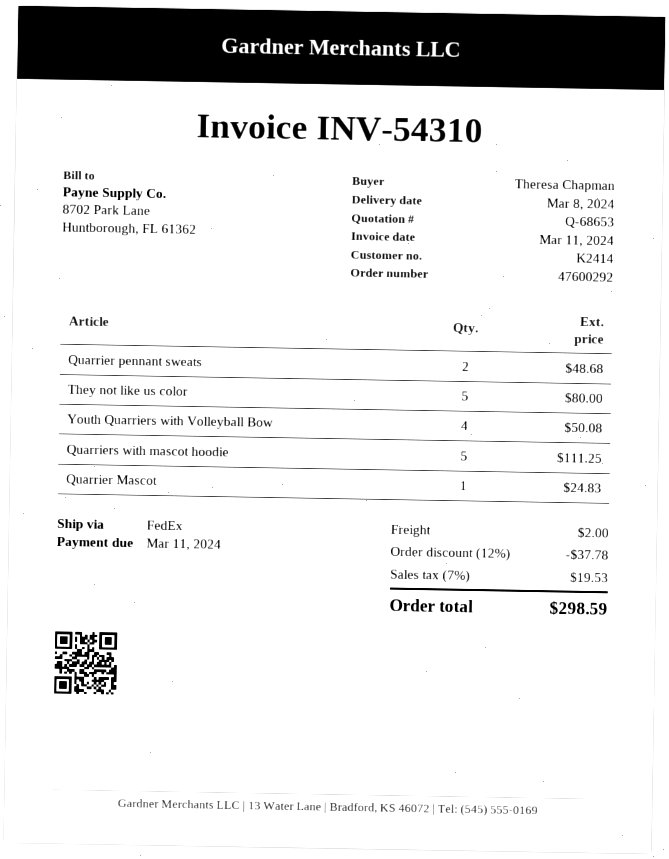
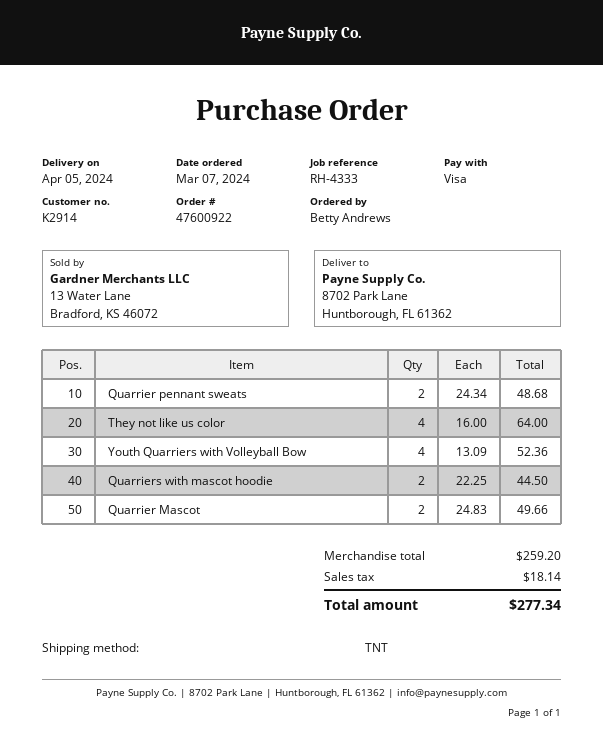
order number: 47600292 -> 47600922
delivery date: 2024-03-08 -> 2024-04-05
customer number: K2414 -> K2914
ordered by: Theresa Chapman -> Betty Andrews
shipping method: FedEx -> TNT
They not like us color: 5 for 80.00 -> 4 for 64.00
Youth Quarriers with Volleyball Bow: 4 for 50.08 -> 4 for 52.36
Quarriers with mascot hoodie: 5 for 111.25 -> 2 for 44.50
Quarrier Mascot: 1 for 24.83 -> 2 for 49.66
discount: 12% = 37.78 -> none
shipping: 2.00 -> none
tax: 19.53 -> 18.14
total: 298.59 -> 277.34

